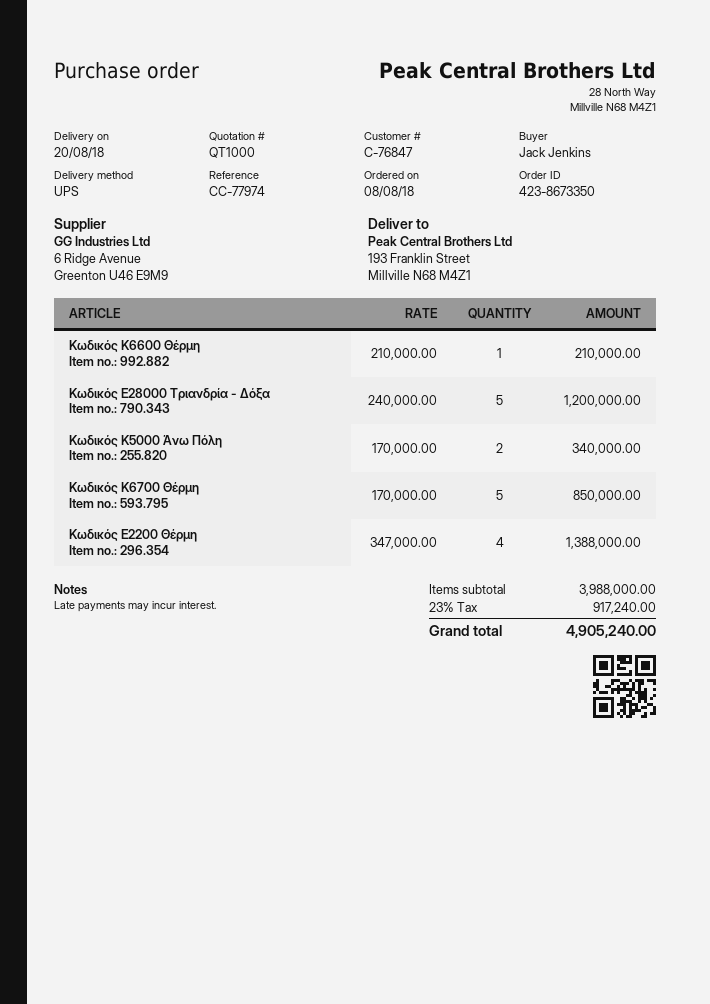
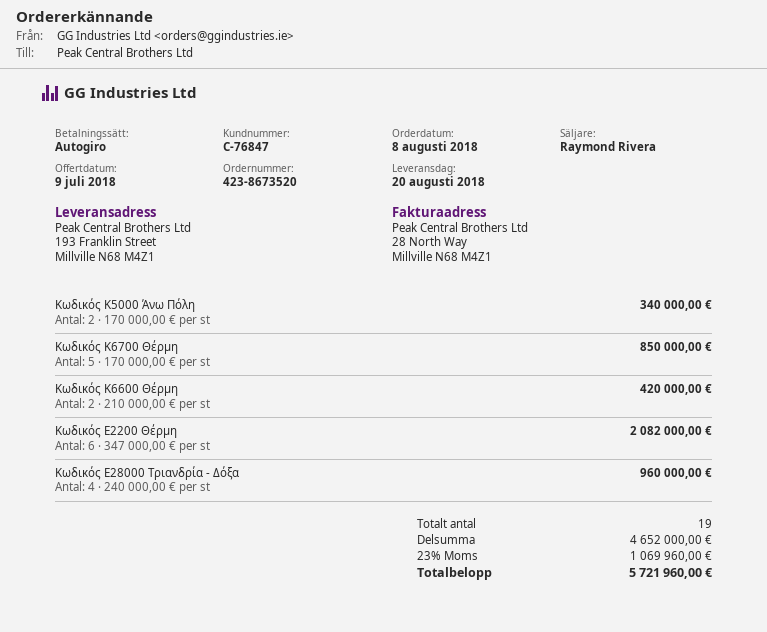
order number: 423-8673350 -> 423-8673520
Κωδικός K6600 Θέρμη: 1 x 210000.00 = 210000.00 -> 2 x 210000.00 = 420000.00
Κωδικός E28000 Τριανδρία - Δόξα: 5 x 240000.00 = 1200000.00 -> 4 x 240000.00 = 960000.00
Κωδικός Ε2200 Θέρμη: 4 x 347000.00 = 1388000.00 -> 6 x 347000.00 = 2082000.00
subtotal: 3988000.00 -> 4652000.00
tax: 23% = 917240.00 -> 23% = 1069960.00
total: 4905240.00 -> 5721960.00

